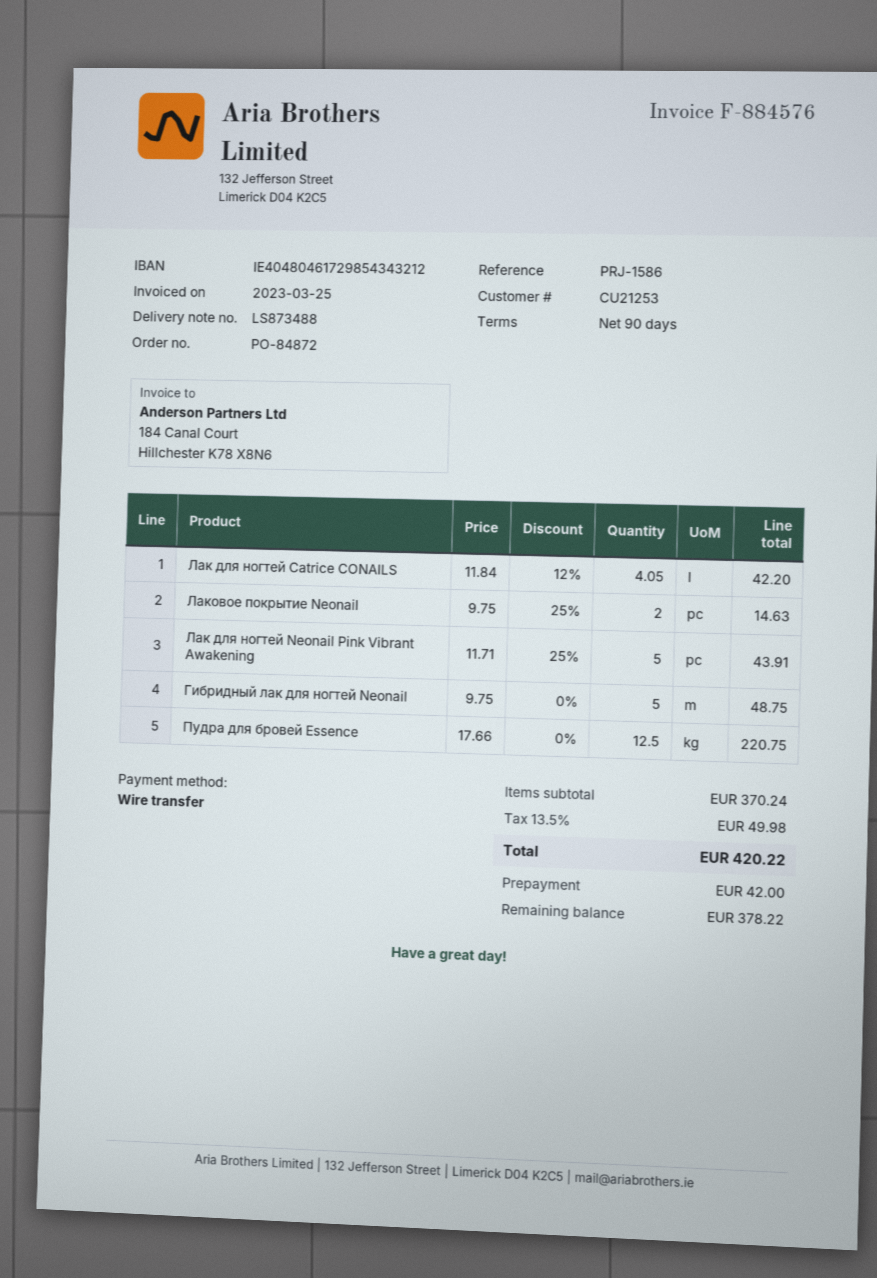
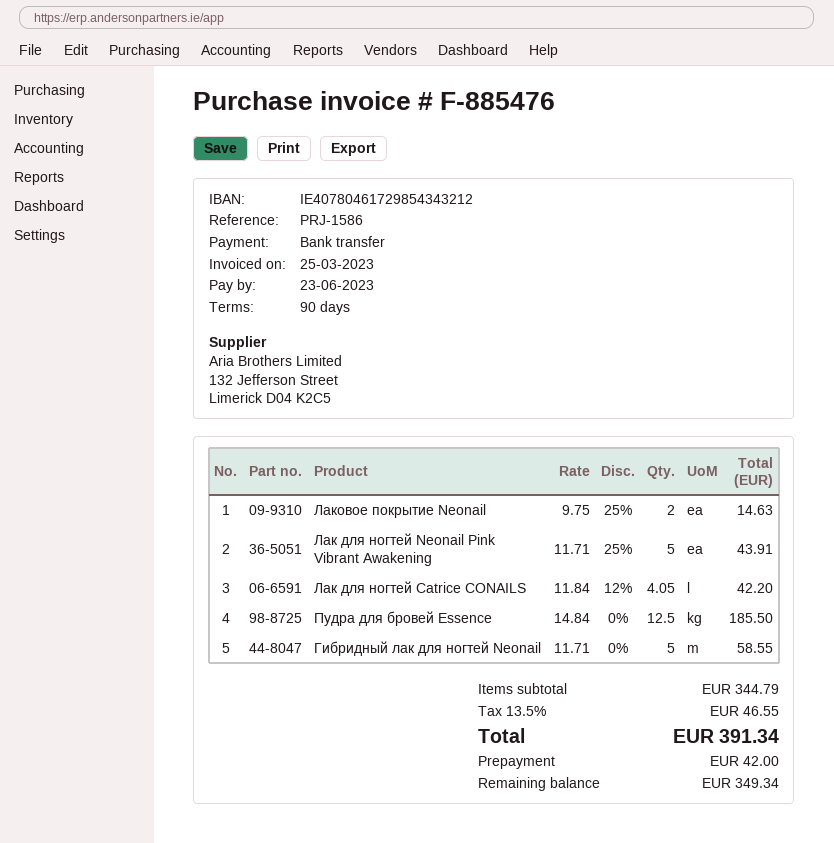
invoice number: F-884576 -> F-885476
bank account: IE40480461729854343212 -> IE40780461729854343212
Гибридный лак для ногтей Neonail: 5 x 9.75 = 48.75 -> 5 x 11.71 = 58.55
Пудра для бровей Essence: 12.5 x 17.66 = 220.75 -> 12.5 x 14.84 = 185.50
subtotal: 370.24 -> 344.79
tax: 13.5% = 49.98 -> 13.5% = 46.55
total: 420.22 -> 391.34
balance: 378.22 -> 349.34

